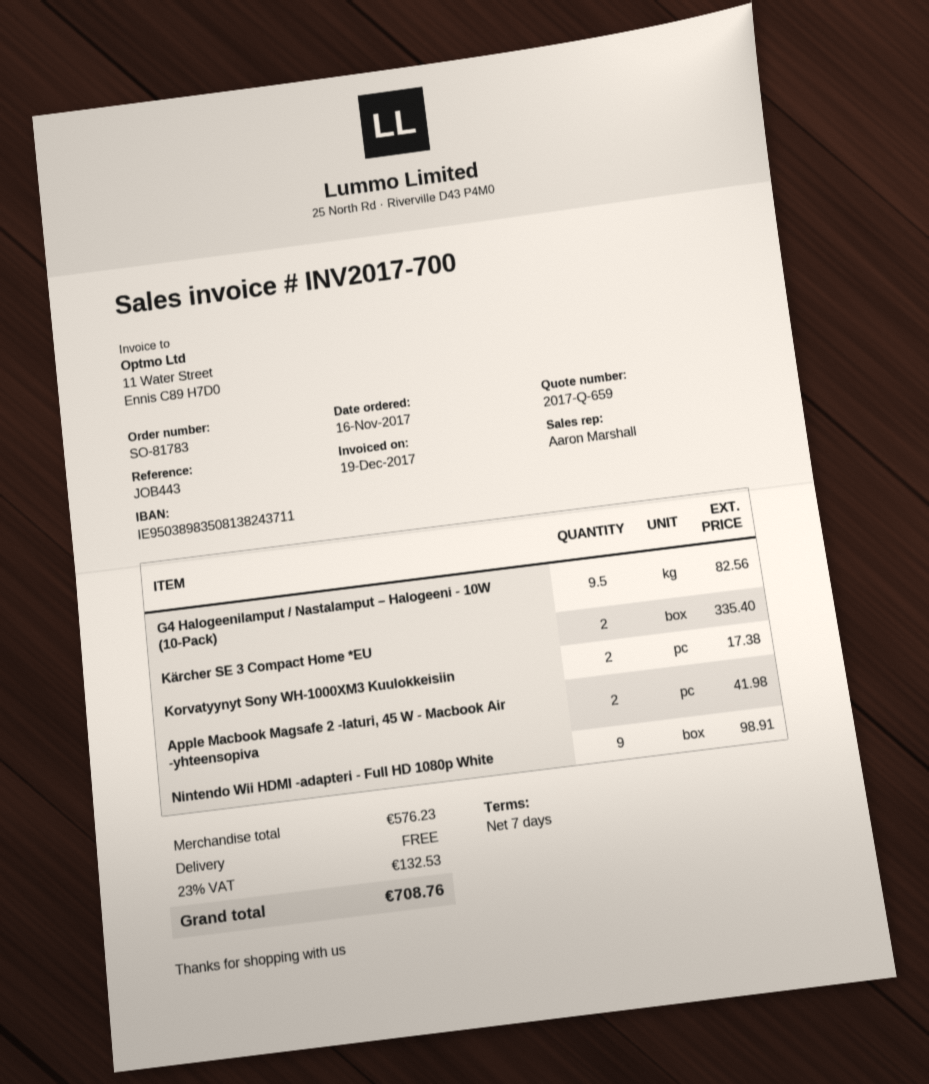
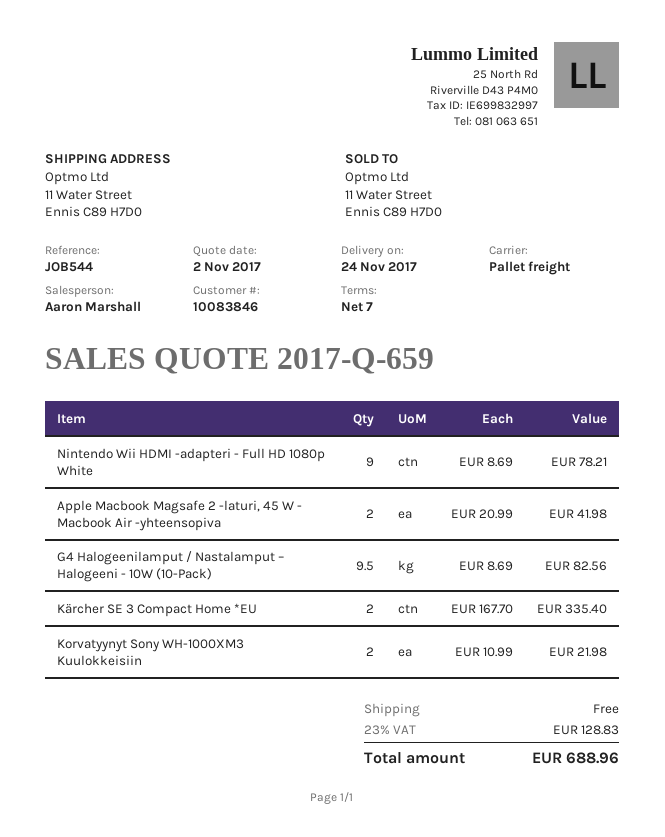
reference: JOB443 -> JOB544
Korvatyynyt Sony WH-1000XM3 Kuulokkeisiin: 2 for 17.38 -> 2 for 21.98
Nintendo Wii HDMI -adapteri - Full HD 1080p White: 9 for 98.91 -> 9 for 78.21
tax: 23% = 132.53 -> 23% = 128.83
total: 708.76 -> 688.96

